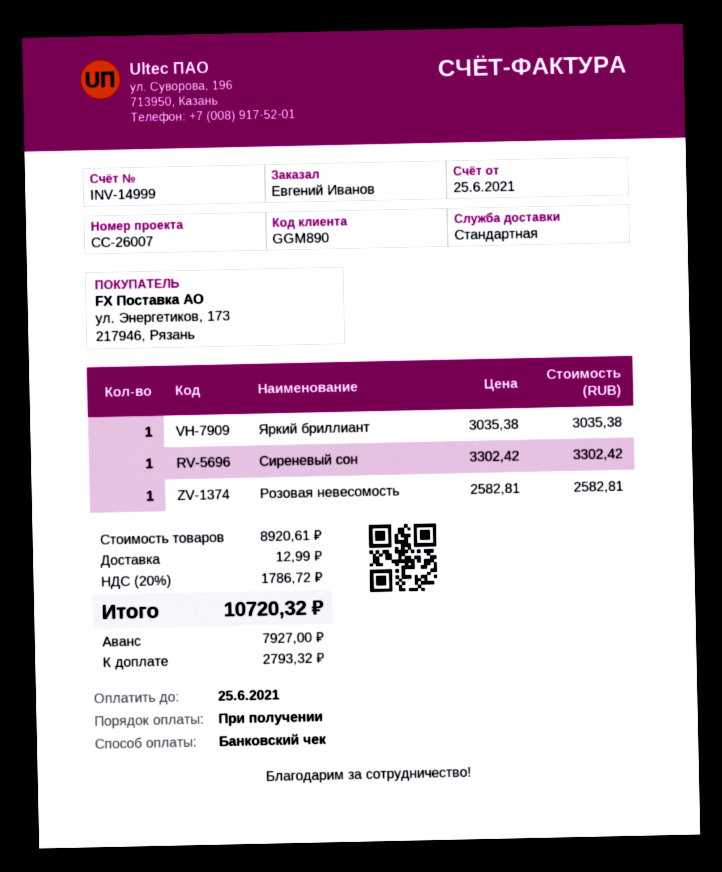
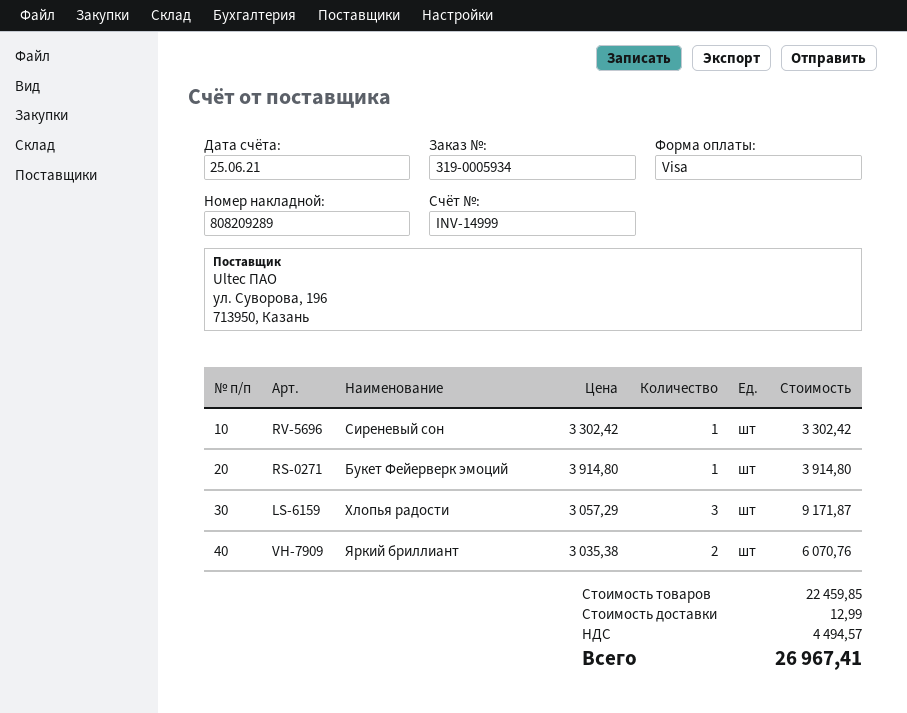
payment method: cheque -> Visa
Яркий бриллиант: 1 x 3035.38 = 3035.38 -> 2 x 3035.38 = 6070.76
Розовая невесомость: 1 x 2582.81 = 2582.81 -> none
Букет Фейерверк эмоций: none -> 1 x 3914.80 = 3914.80
Хлопья радости: none -> 3 x 3057.29 = 9171.87
subtotal: 8920.61 -> 22459.85
tax: 1786.72 -> 4494.57
total: 10720.32 -> 26967.41

